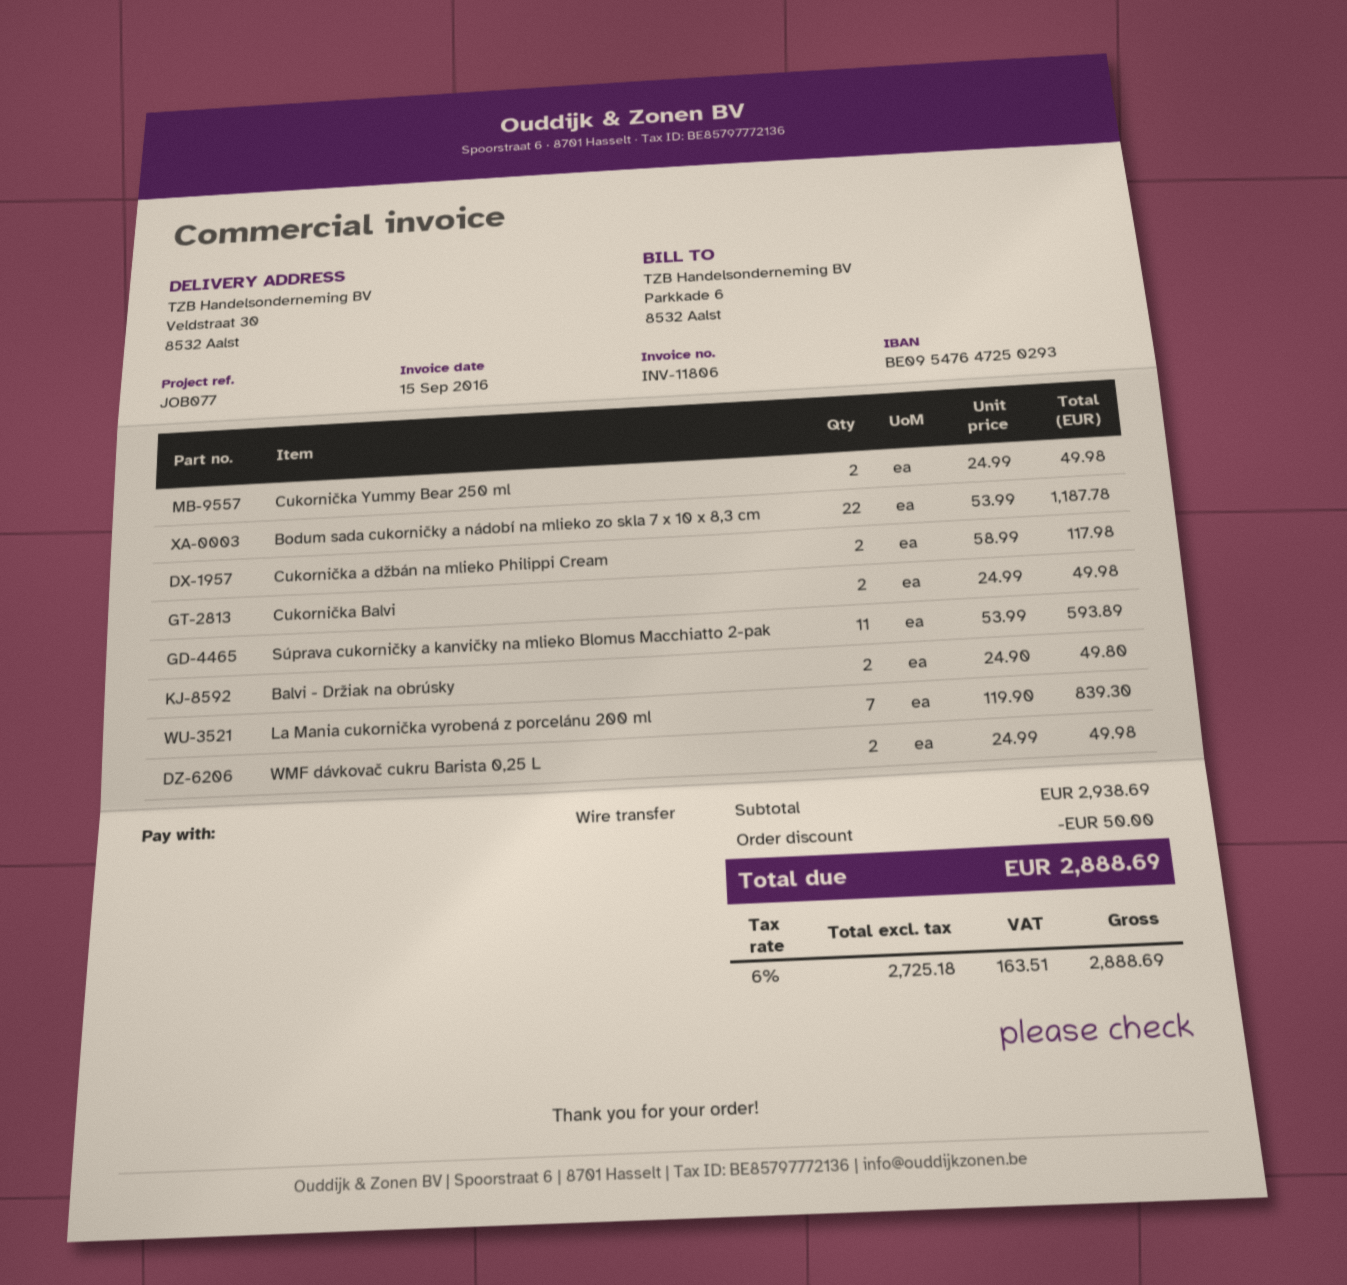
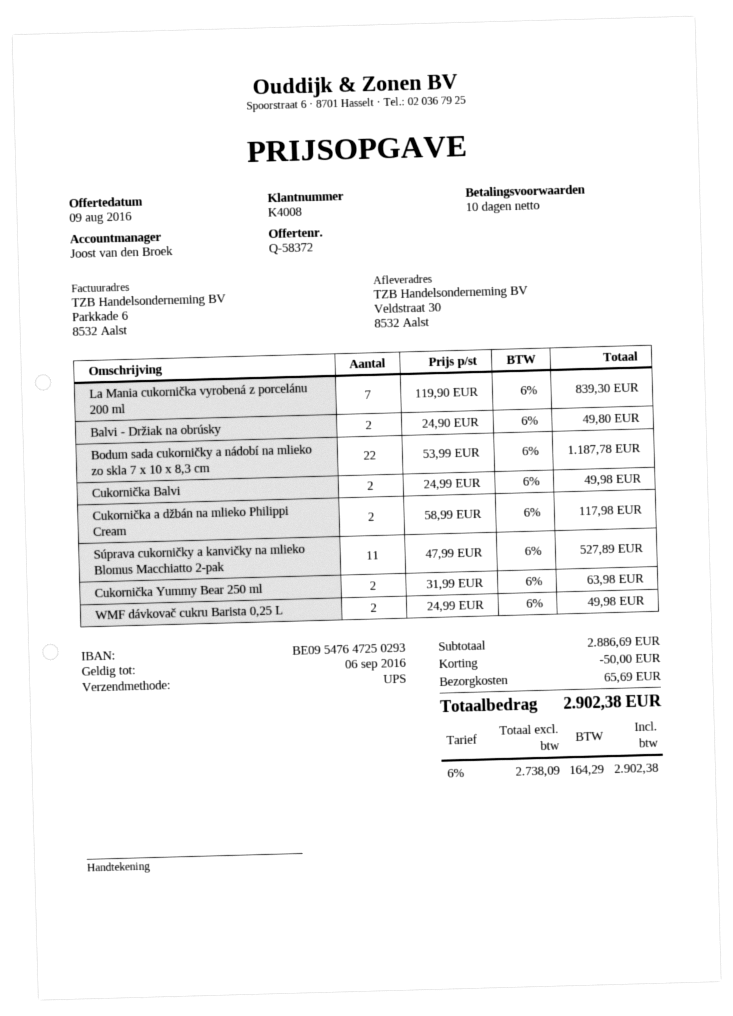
Cukornička Yummy Bear 250 ml: 2 x 24.99 = 49.98 -> 2 x 31.99 = 63.98
Súprava cukorničky a kanvičky na mlieko Blomus Macchiatto 2-pak: 11 x 53.99 = 593.89 -> 11 x 47.99 = 527.89
subtotal: 2938.69 -> 2886.69
shipping: none -> 65.69
net: 2725.18 -> 2738.09
tax: 6% = 163.51 -> 6% = 164.29
total: 2888.69 -> 2902.38

